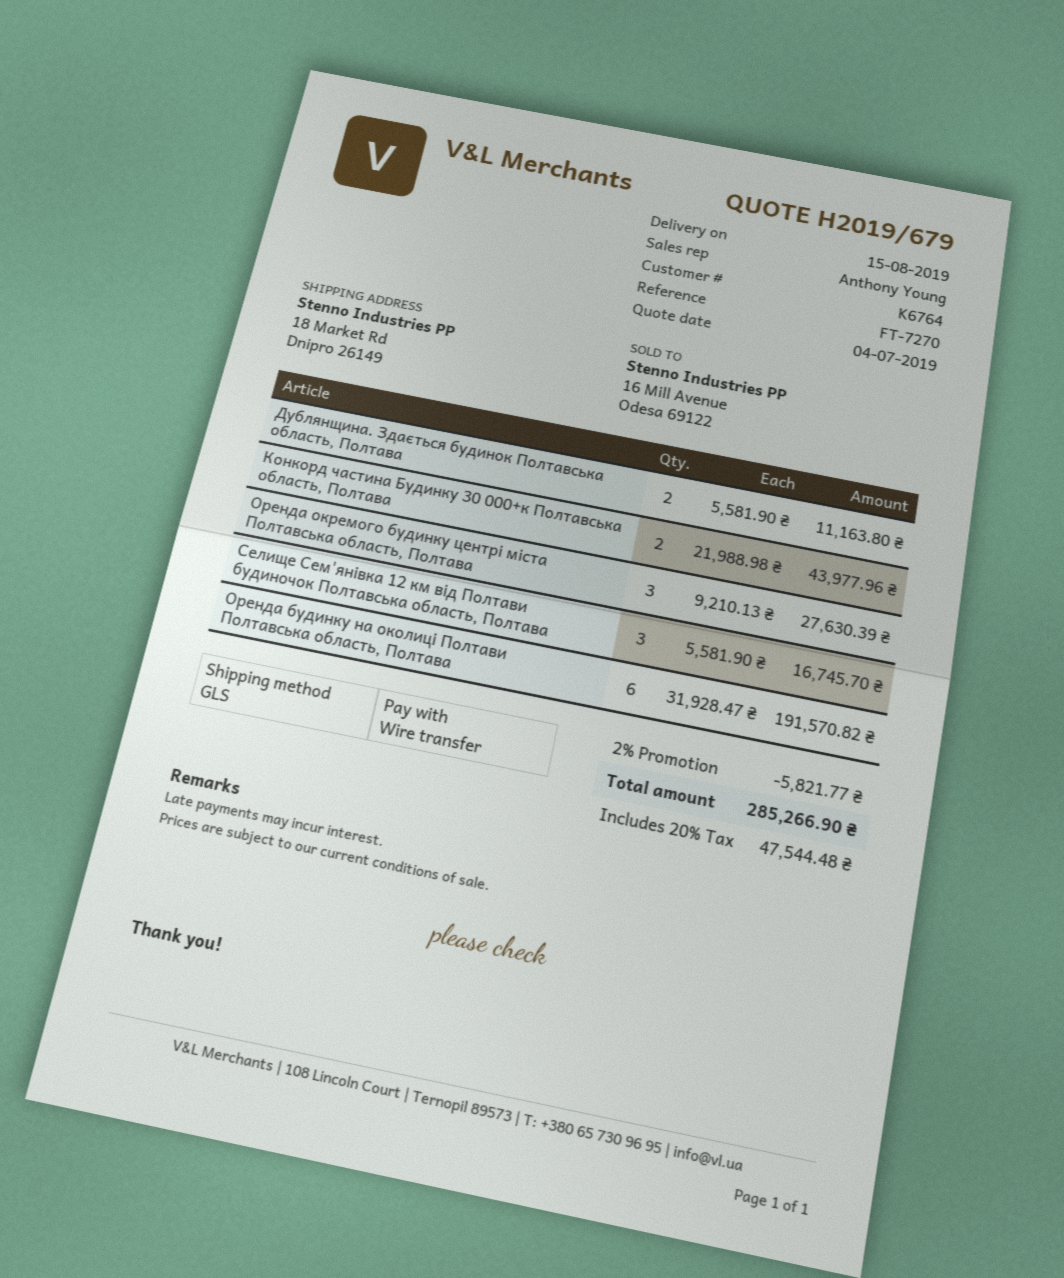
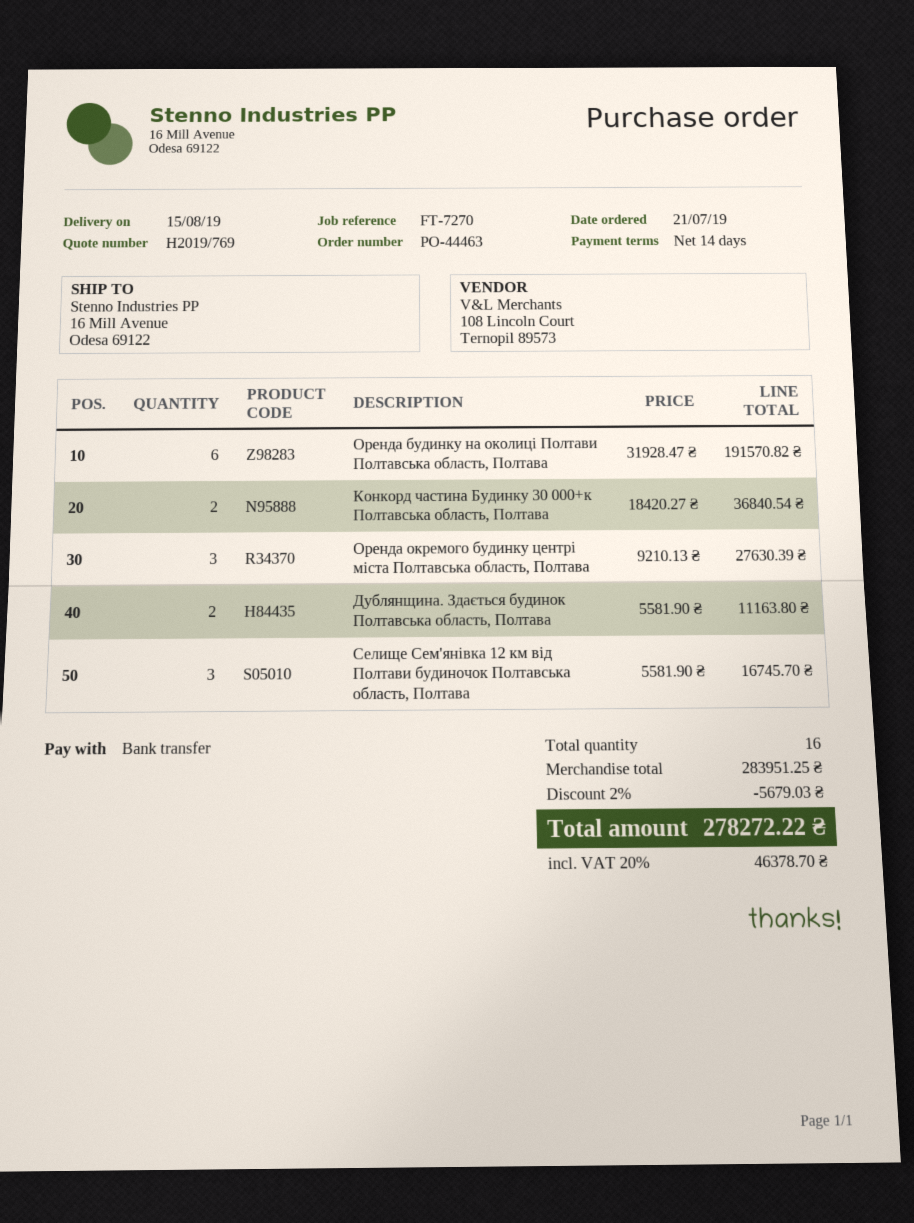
quote number: H2019/679 -> H2019/769
ship to: 18 Market Rd, Dnipro 26149 -> 16 Mill Avenue, Odesa 69122
Конкорд частина Будинку 30 000+к Полтавська область, Полтава: 2 x 21988.98 = 43977.96 -> 2 x 18420.27 = 36840.54
discount: 2% = 5821.77 -> 2% = 5679.03
tax: 20% = 47544.48 -> 20% = 46378.70
total: 285266.90 -> 278272.22

